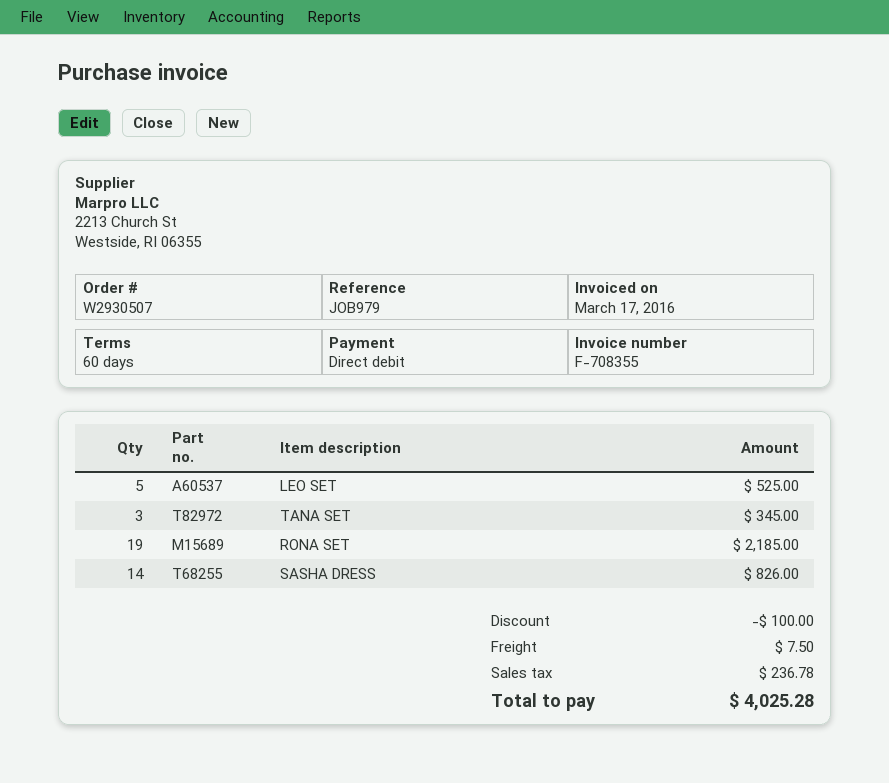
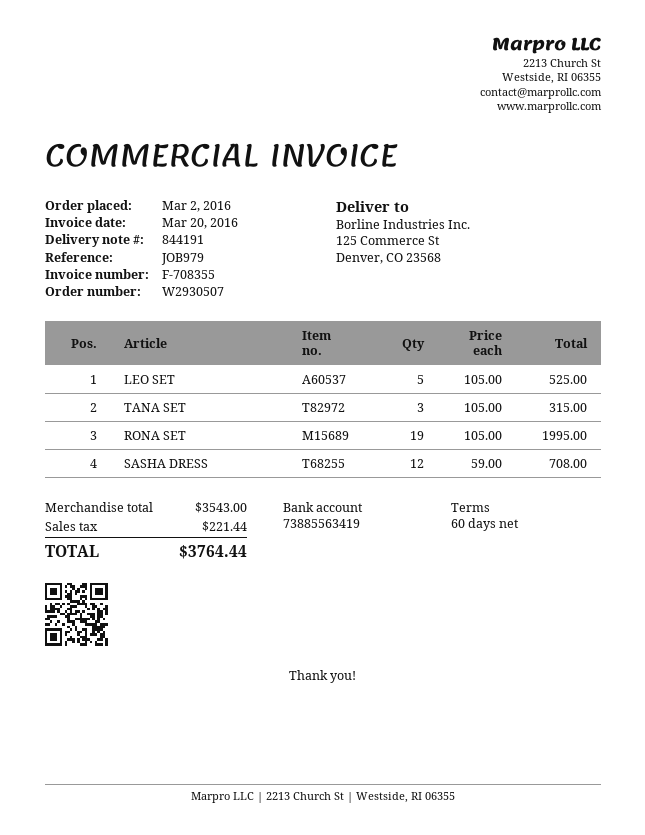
invoice date: 2016-03-17 -> 2016-03-20
TANA SET: 3 for 345.00 -> 3 for 315.00
RONA SET: 19 for 2185.00 -> 19 for 1995.00
SASHA DRESS: 14 for 826.00 -> 12 for 708.00
discount: 100.00 -> none
shipping: 7.50 -> none
tax: 236.78 -> 221.44
total: 4025.28 -> 3764.44

